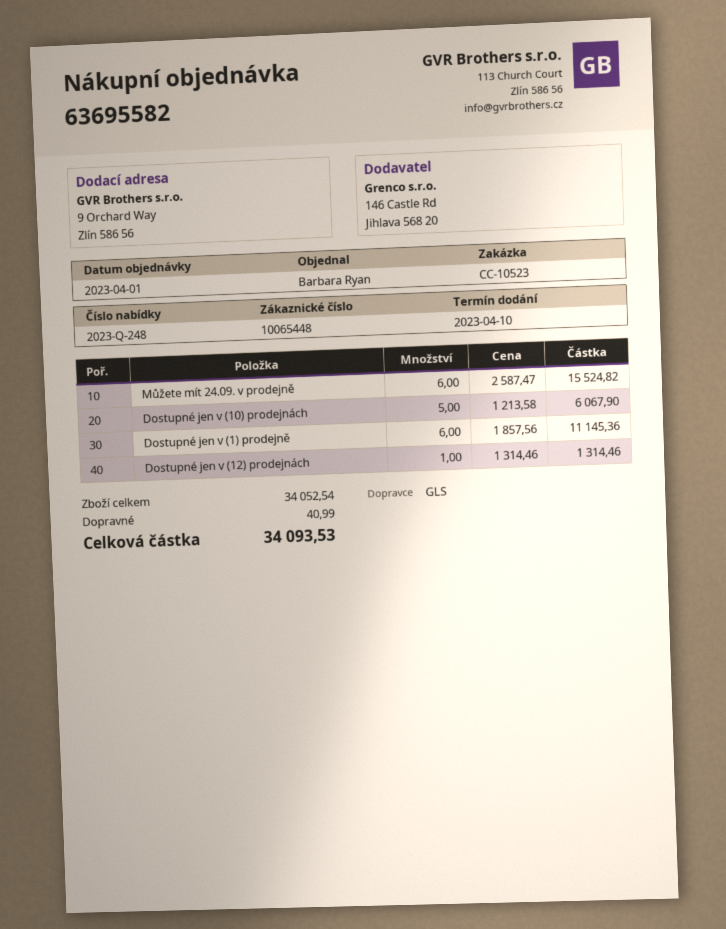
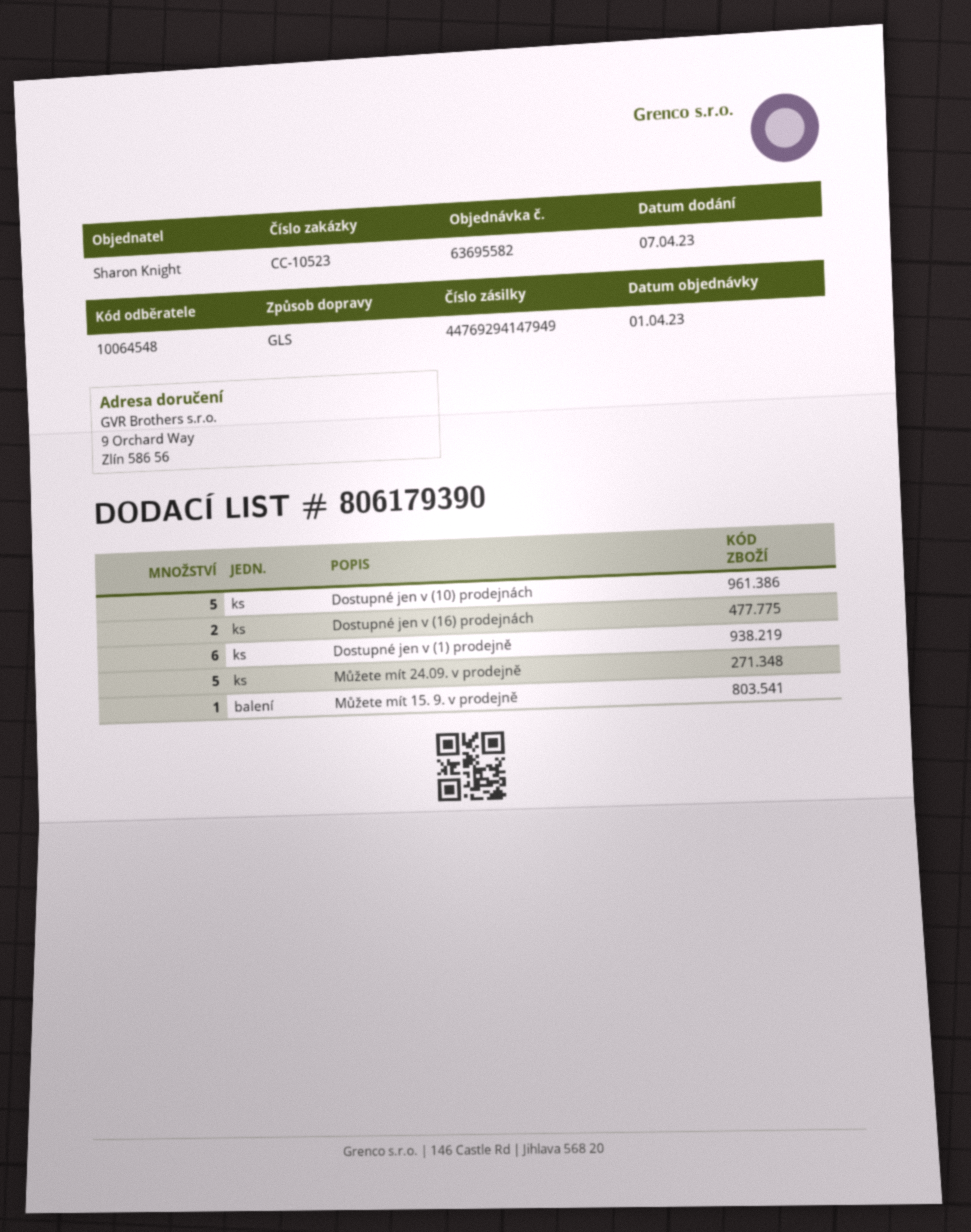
delivery date: 2023-04-10 -> 2023-04-07
customer number: 10065448 -> 10064548
ordered by: Barbara Ryan -> Sharon Knight
Můžete mít 24.09. v prodejně: 6 -> 5
Dostupné jen v (12) prodejnách: 1 -> none
Dostupné jen v (16) prodejnách: none -> 2
Můžete mít 15. 9. v prodejně: none -> 1

